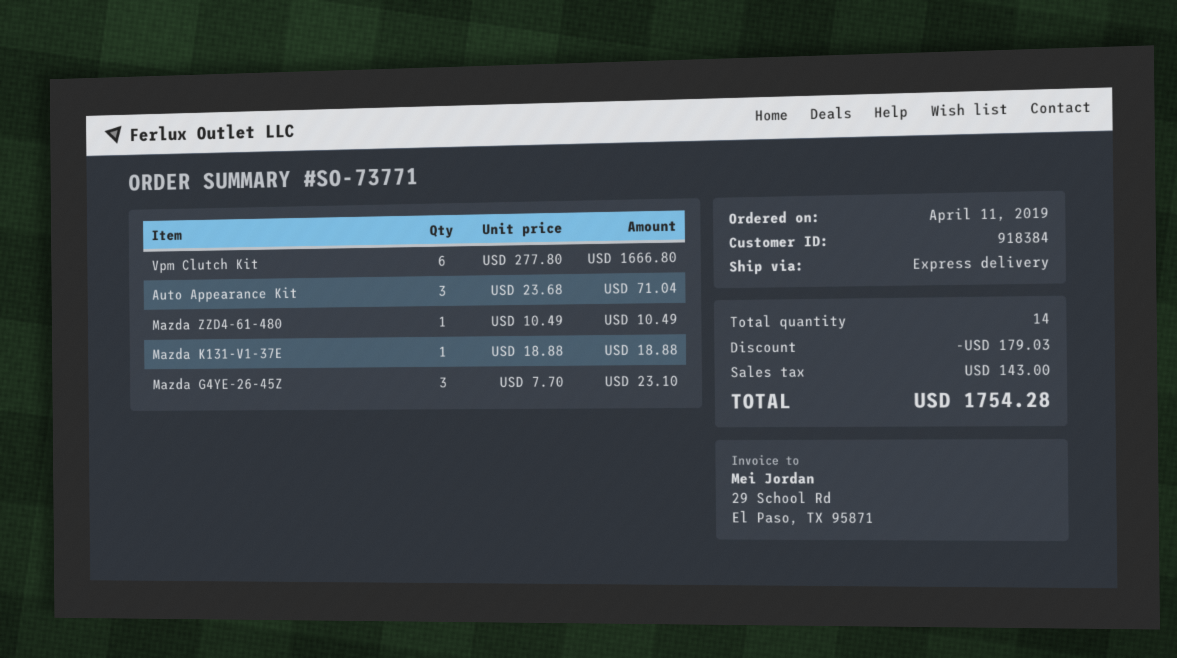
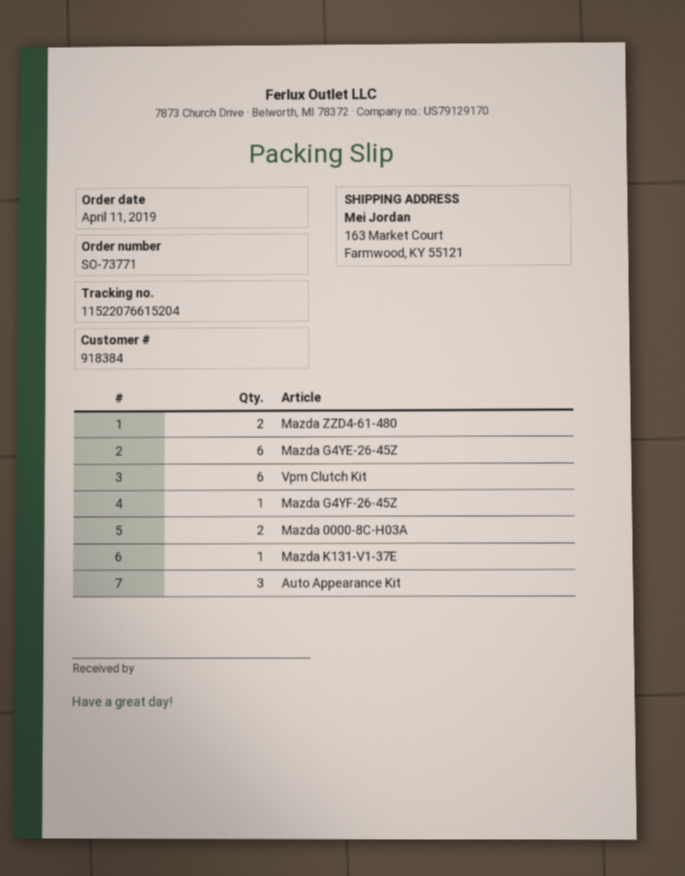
Mazda ZZD4-61-480: 1 -> 2
Mazda G4YE-26-45Z: 3 -> 6
Mazda G4YF-26-45Z: none -> 1
Mazda 0000-8C-H03A: none -> 2

